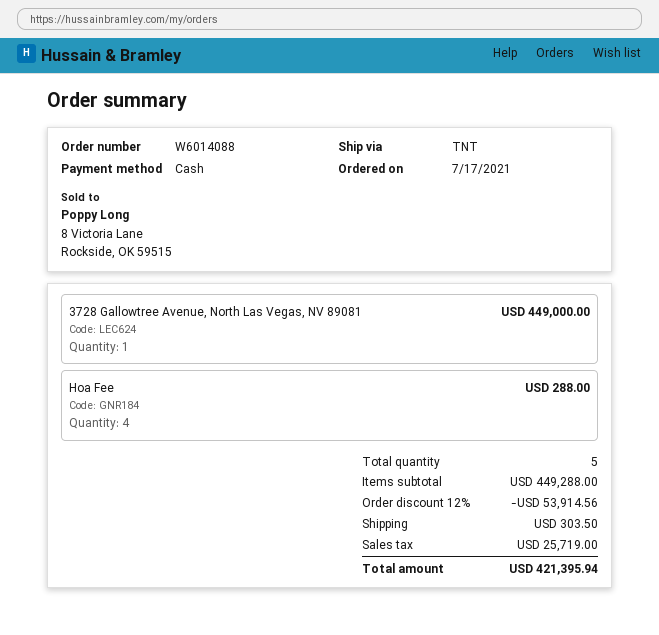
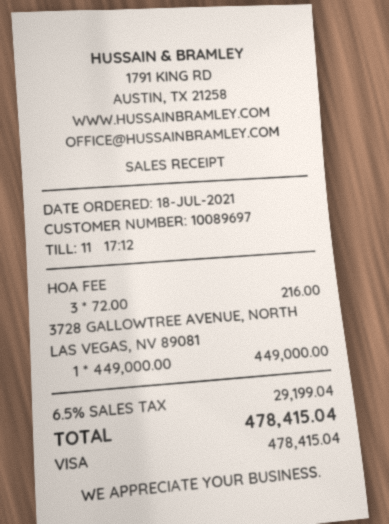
order date: 2021-07-17 -> 2021-07-18
payment method: cash -> Visa
Hoa Fee: 4 for 288.00 -> 3 for 216.00
discount: 12% = 53914.56 -> none
shipping: 303.50 -> none
tax: 25719.00 -> 29199.04
total: 421395.94 -> 478415.04

